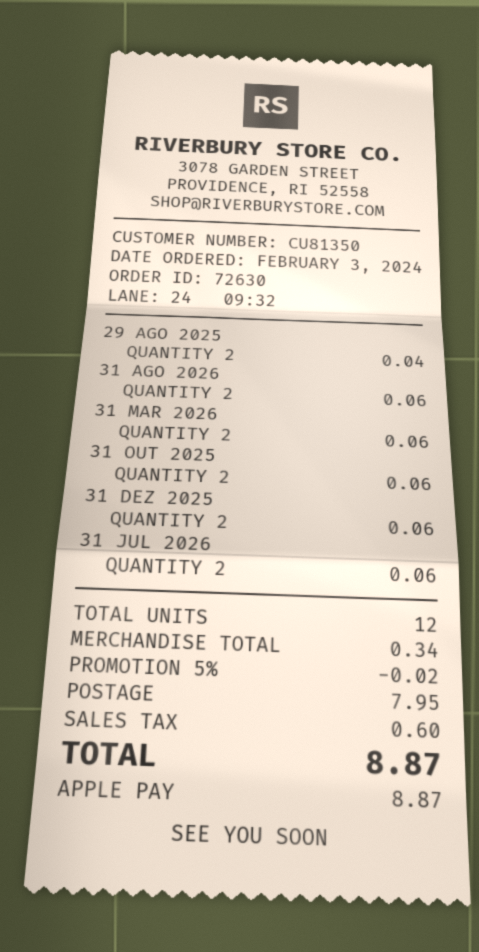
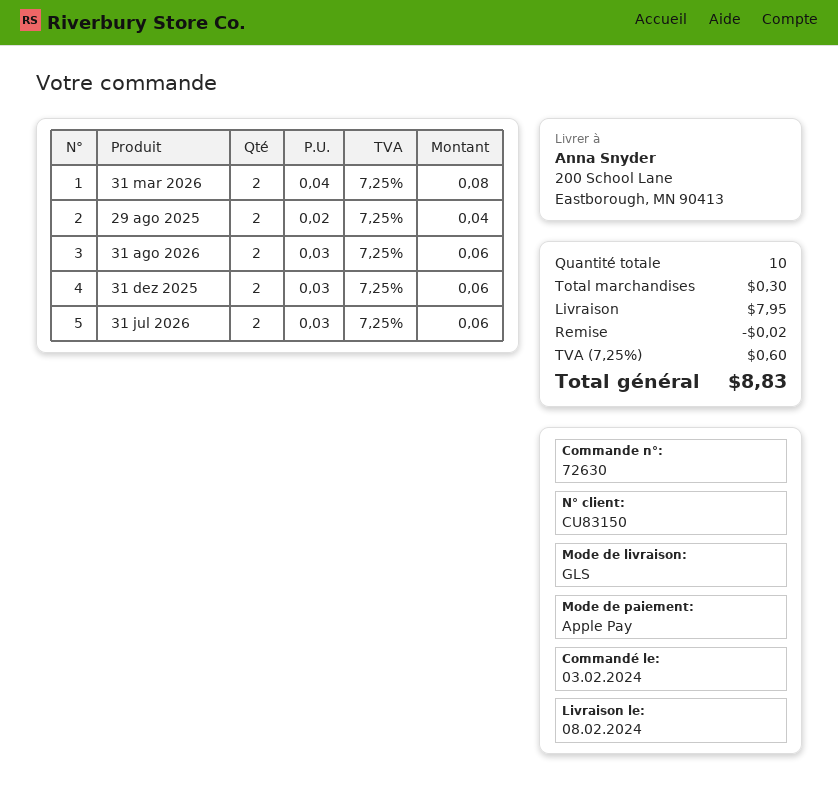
customer number: CU81350 -> CU83150
31 MAR 2026: 2 for 0.06 -> 2 for 0.08
31 OUT 2025: 2 for 0.06 -> none
total quantity: 12 -> 10
subtotal: 0.34 -> 0.30
total: 8.87 -> 8.83

